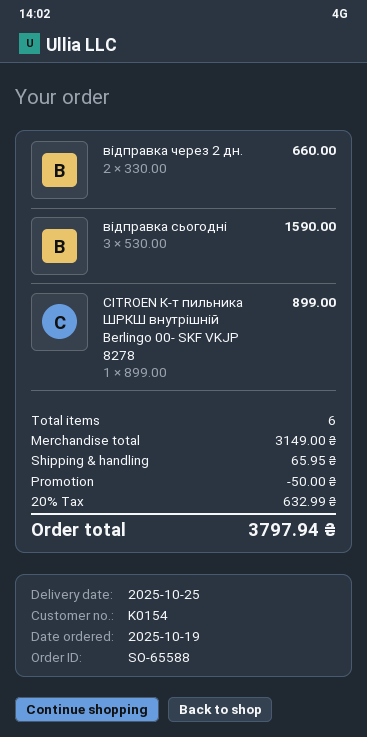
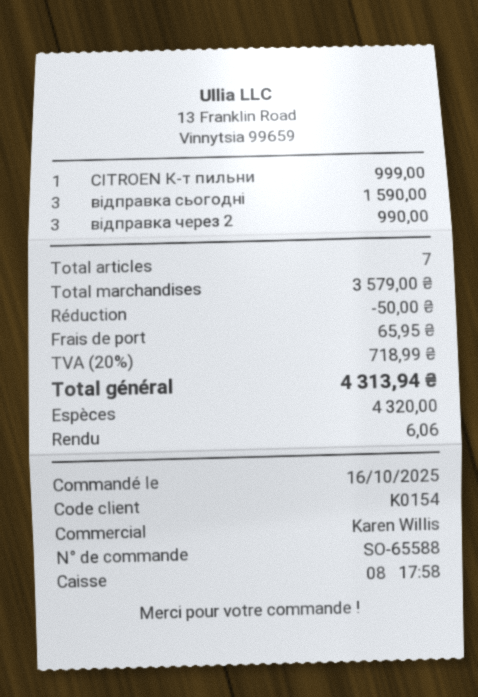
order date: 2025-10-19 -> 2025-10-16
відправка через 2 дн.: 2 for 660.00 -> 3 for 990.00
CITROEN К-т пильника ШРКШ внутрішній Berlingo 00- SKF VKJP 8278: 1 for 899.00 -> 1 for 999.00
total quantity: 6 -> 7
subtotal: 3149.00 -> 3579.00
tax: 20% = 632.99 -> 20% = 718.99
total: 3797.94 -> 4313.94

